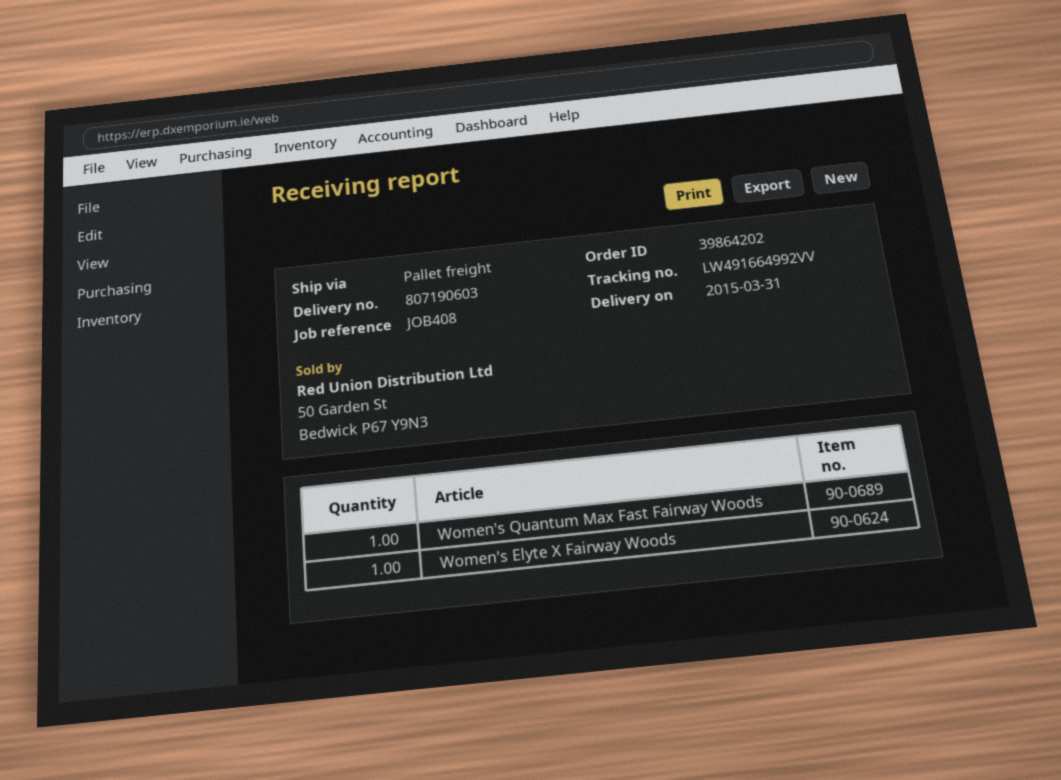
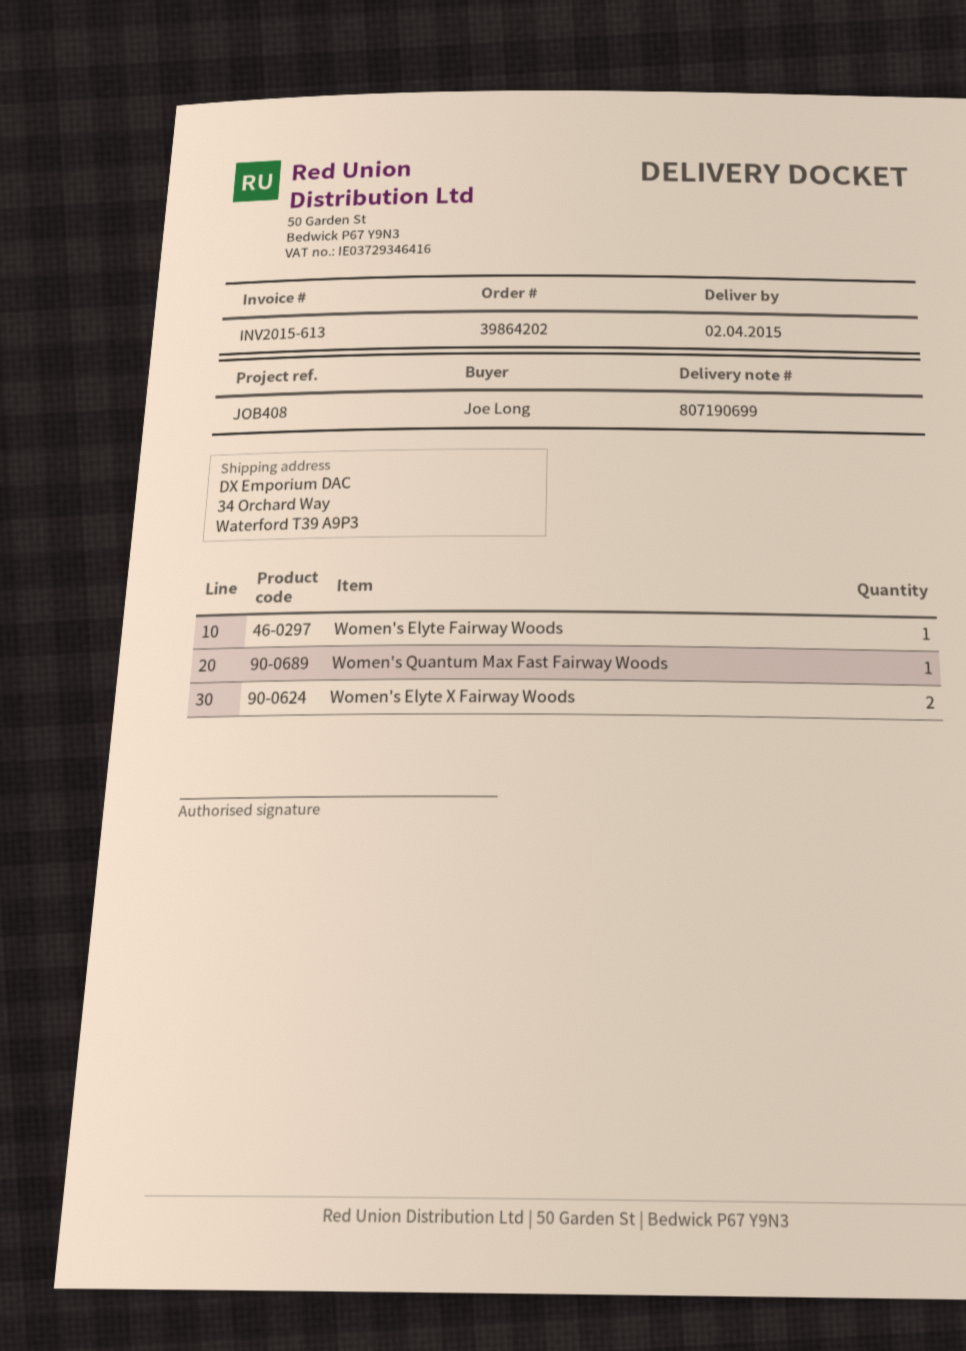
delivery note number: 807190603 -> 807190699
delivery date: 2015-03-31 -> 2015-04-02
Women's Elyte X Fairway Woods: 1 -> 2
Women's Elyte Fairway Woods: none -> 1

